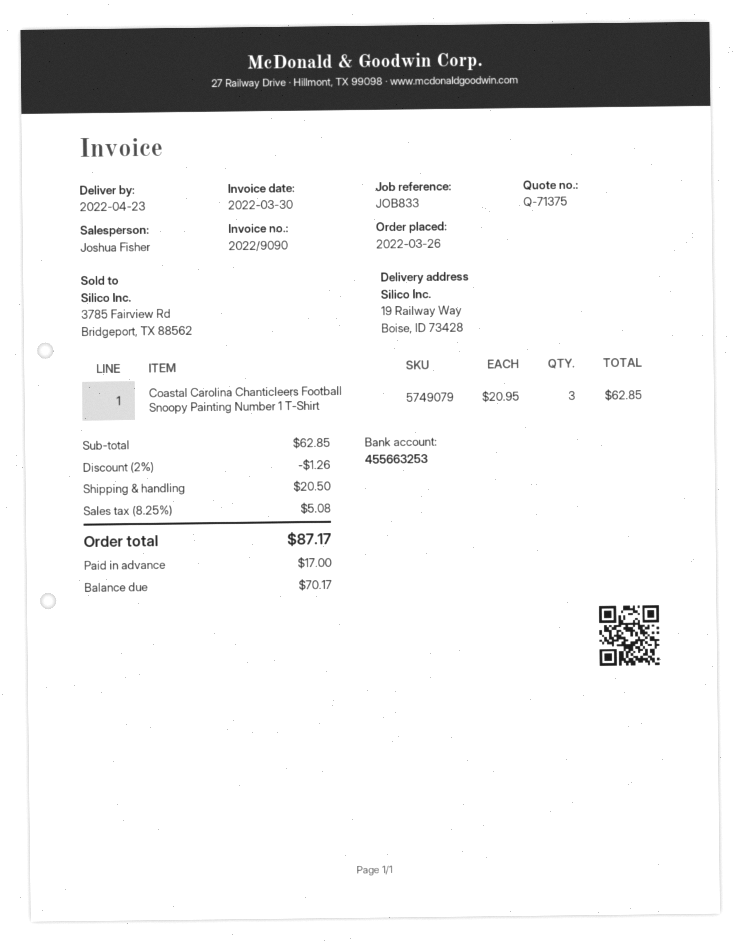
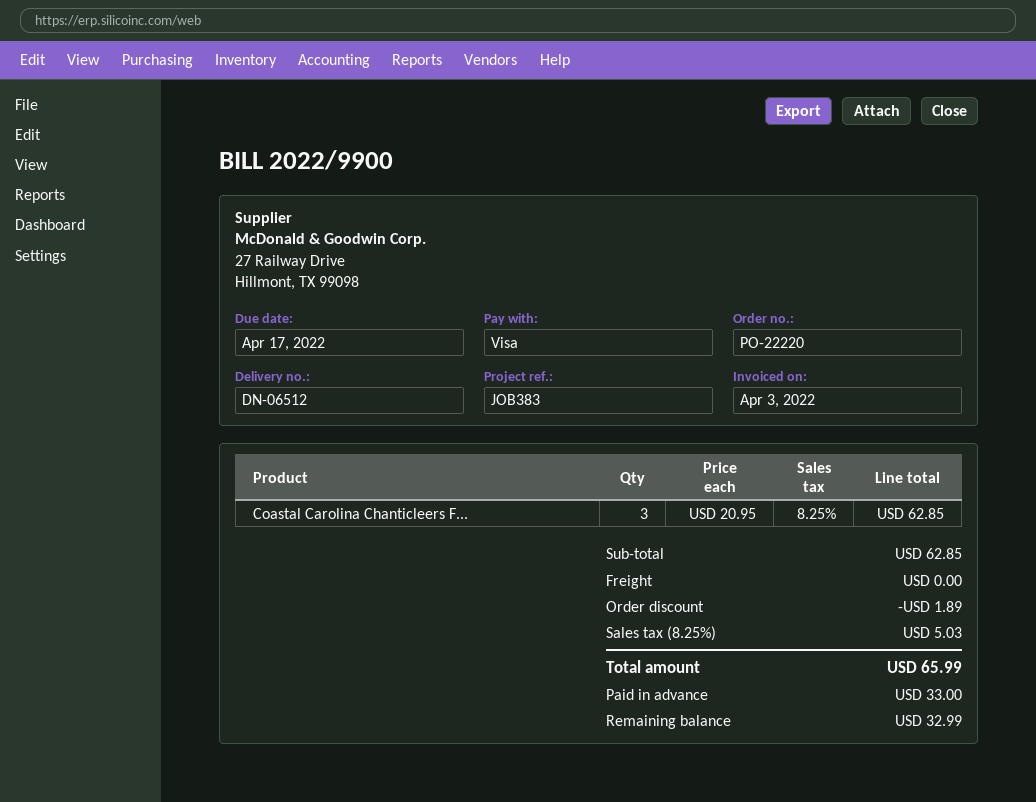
invoice number: 2022/9090 -> 2022/9900
invoice date: 2022-03-30 -> 2022-04-03
reference: JOB833 -> JOB383
discount: 1.26 -> 1.89
shipping: 20.50 -> 0.00
tax: 8.25% = 5.08 -> 8.25% = 5.03
total: 87.17 -> 65.99
deposit: 17.00 -> 33.00
balance: 70.17 -> 32.99

